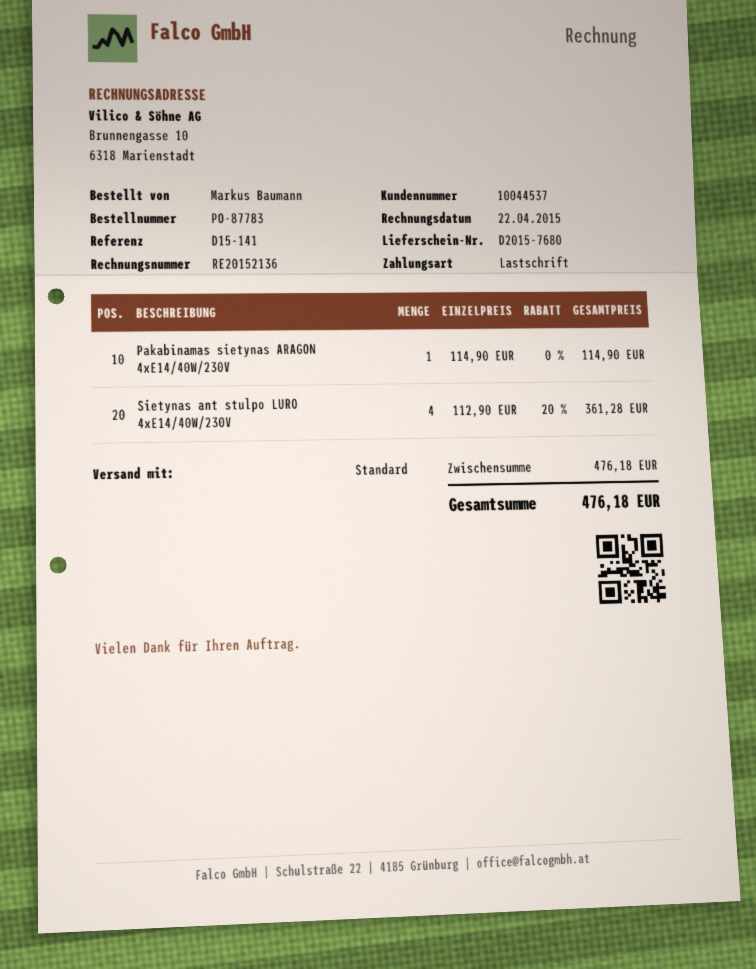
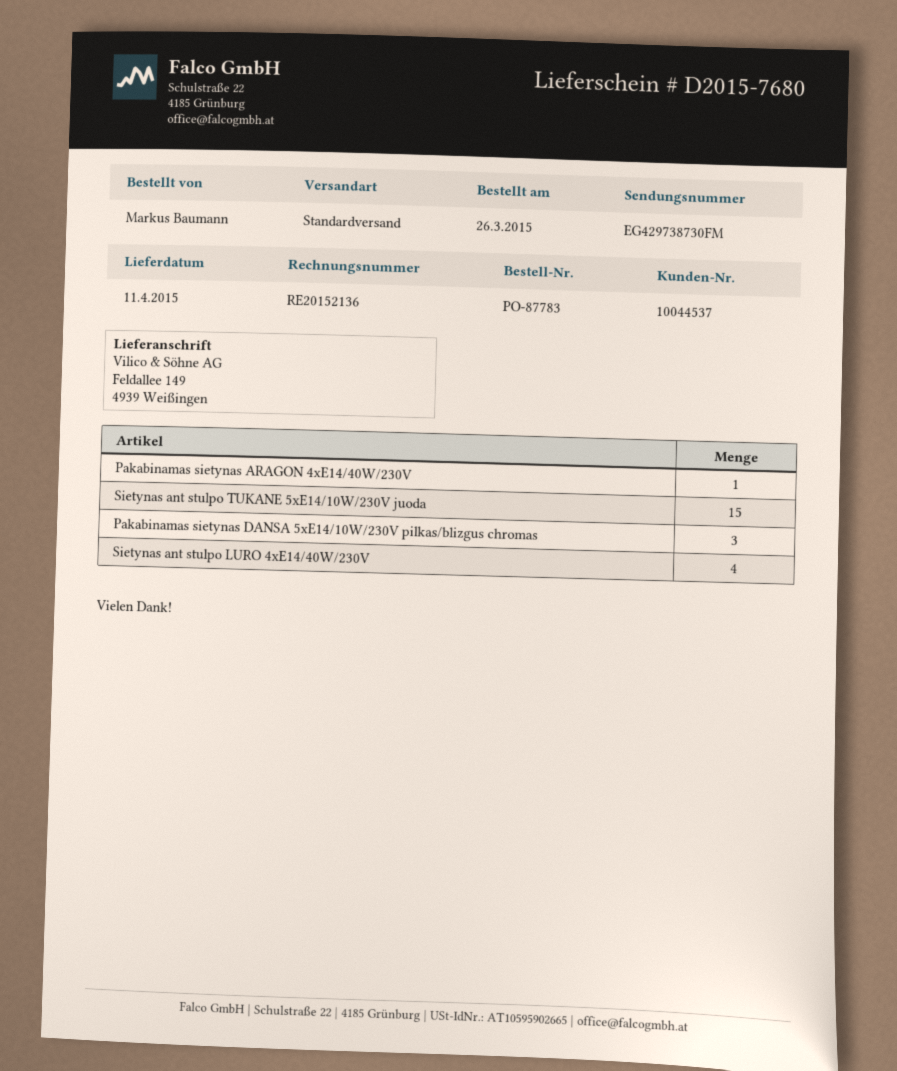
Sietynas ant stulpo TUKANE 5xE14/10W/230V juoda: none -> 15
Pakabinamas sietynas DANSA 5xE14/10W/230V pilkas/blizgus chromas: none -> 3

